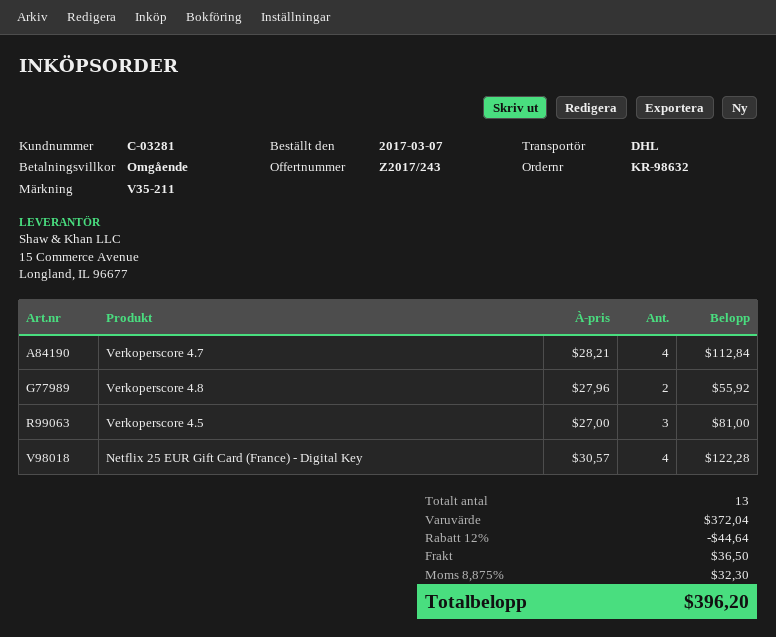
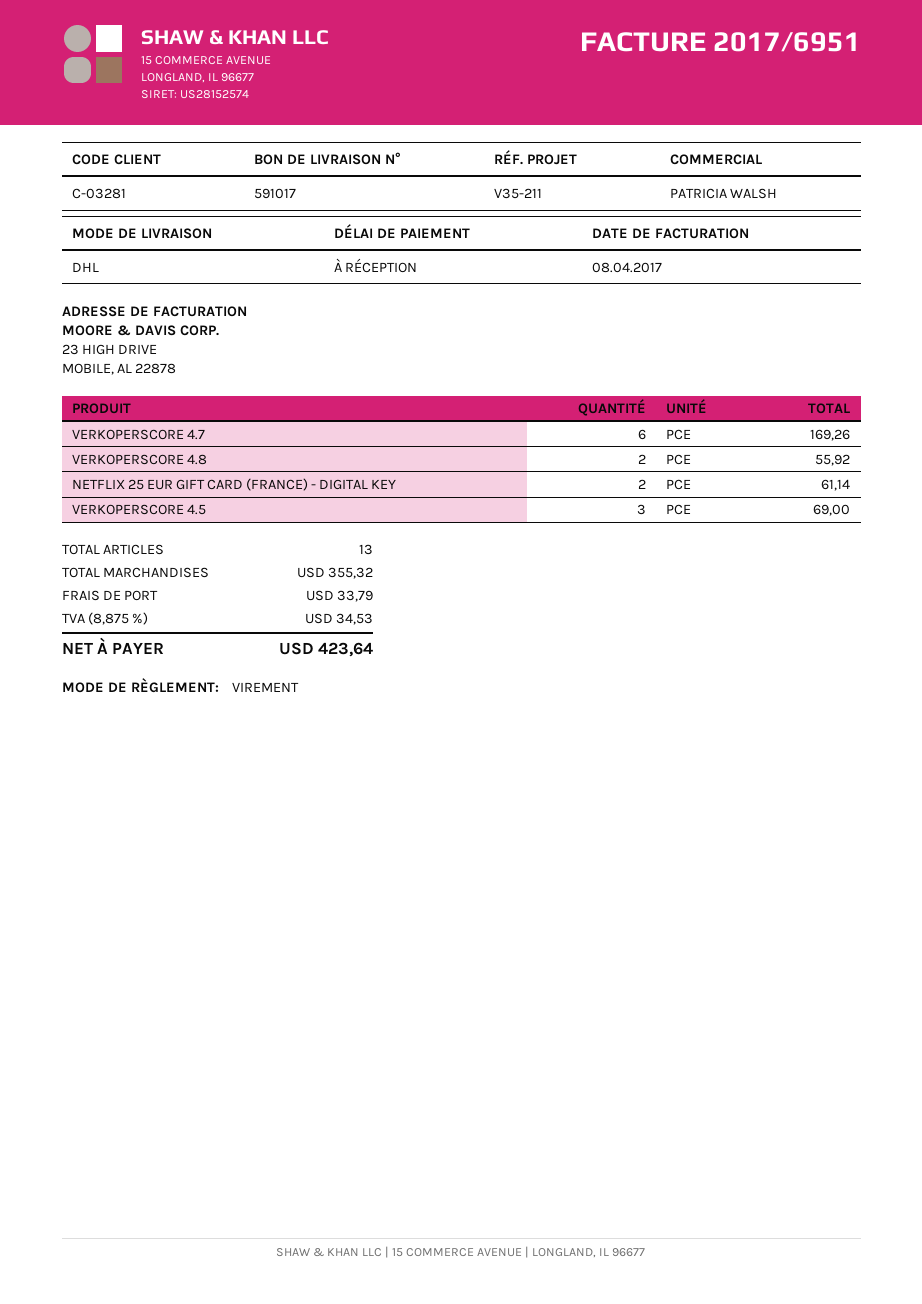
Verkoperscore 4.7: 4 for 112.84 -> 6 for 169.26
Verkoperscore 4.5: 3 for 81.00 -> 3 for 69.00
Netflix 25 EUR Gift Card (France) - Digital Key: 4 for 122.28 -> 2 for 61.14
subtotal: 372.04 -> 355.32
discount: 12% = 44.64 -> none
shipping: 36.50 -> 33.79
tax: 8.875% = 32.30 -> 8.875% = 34.53
total: 396.20 -> 423.64

